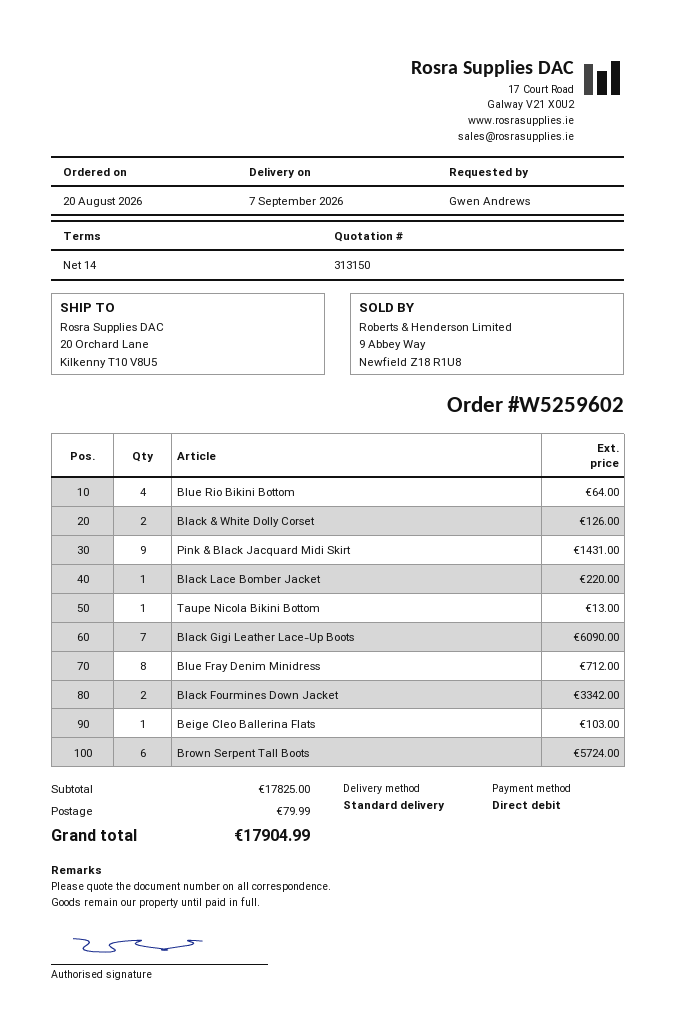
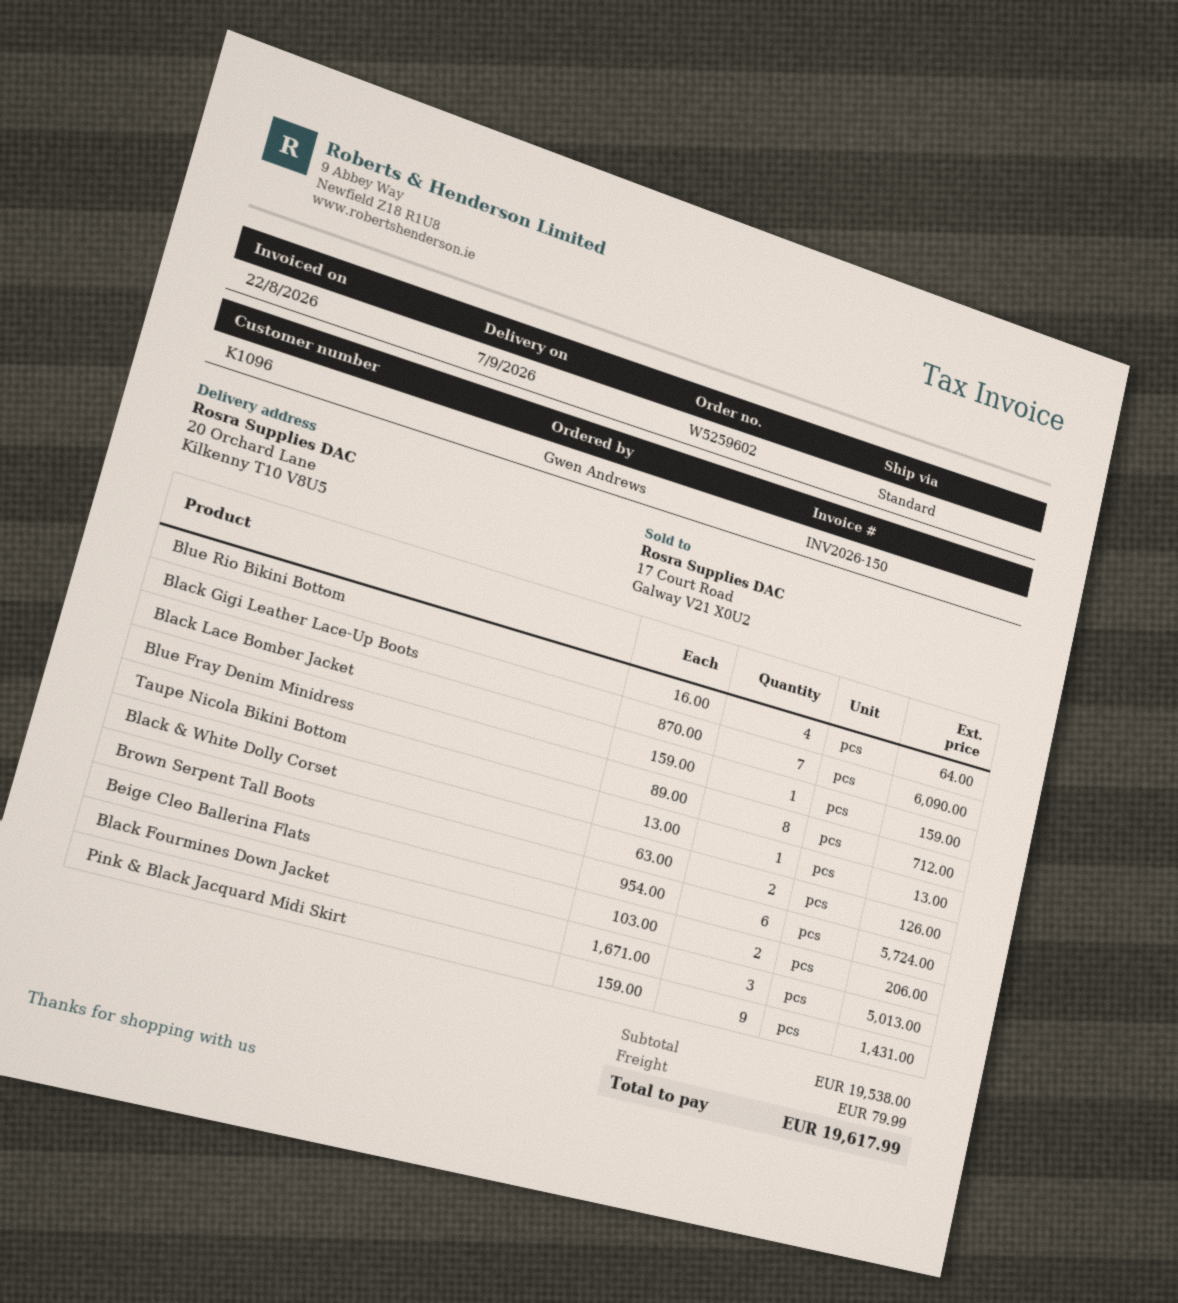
Black Lace Bomber Jacket: 1 for 220.00 -> 1 for 159.00
Black Fourmines Down Jacket: 2 for 3342.00 -> 3 for 5013.00
Beige Cleo Ballerina Flats: 1 for 103.00 -> 2 for 206.00
subtotal: 17825.00 -> 19538.00
total: 17904.99 -> 19617.99

